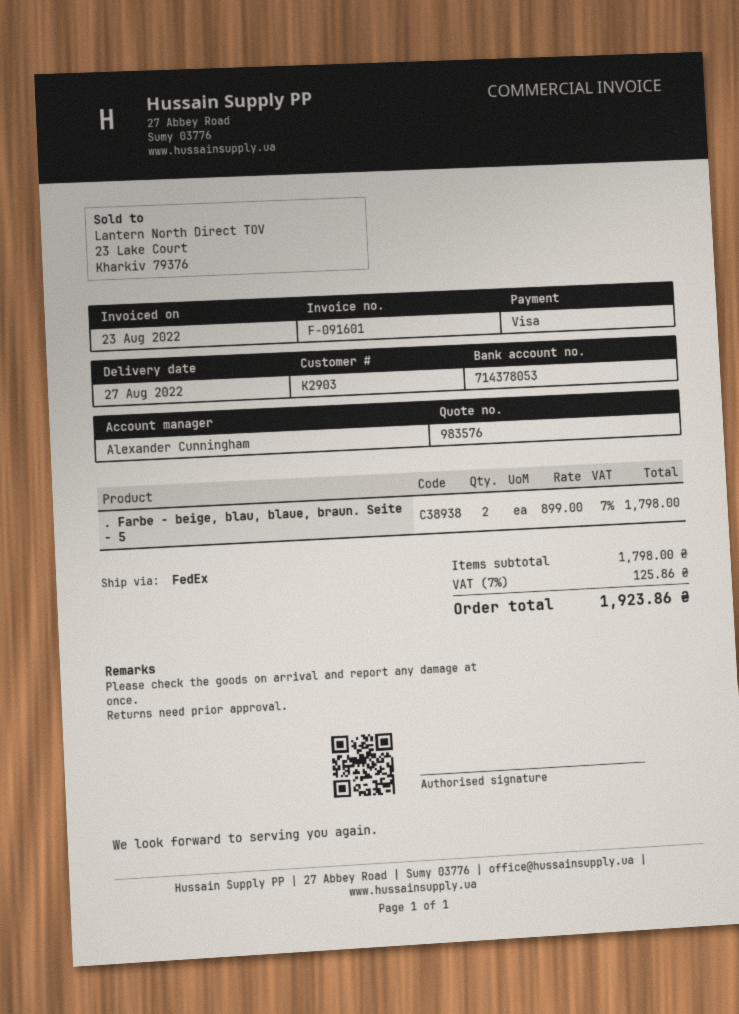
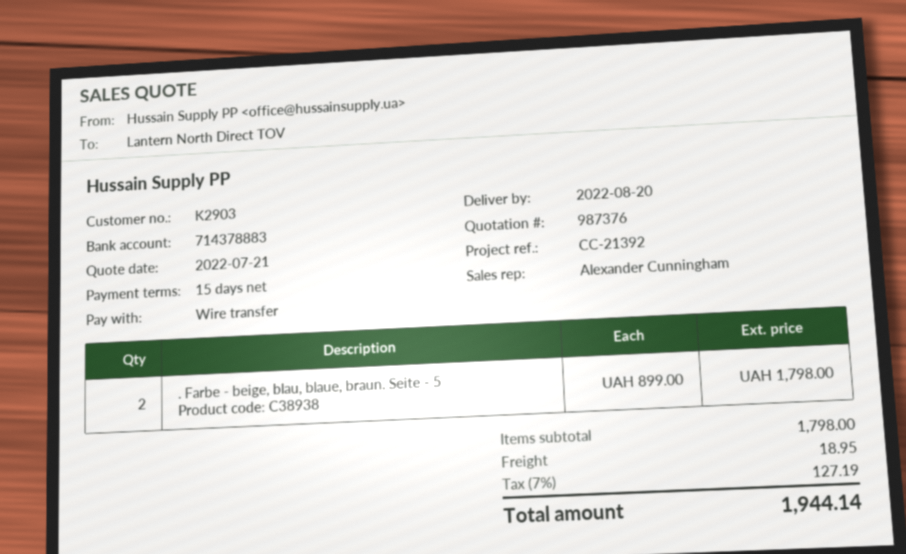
quote number: 983576 -> 987376
delivery date: 2022-08-27 -> 2022-08-20
payment method: Visa -> bank transfer
bank account: 714378053 -> 714378883
shipping: none -> 18.95
tax: 7% = 125.86 -> 7% = 127.19
total: 1923.86 -> 1944.14

